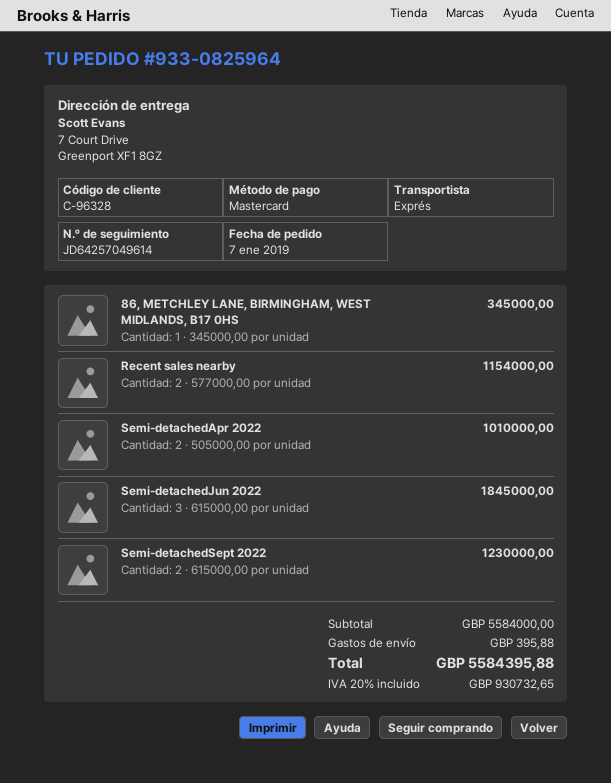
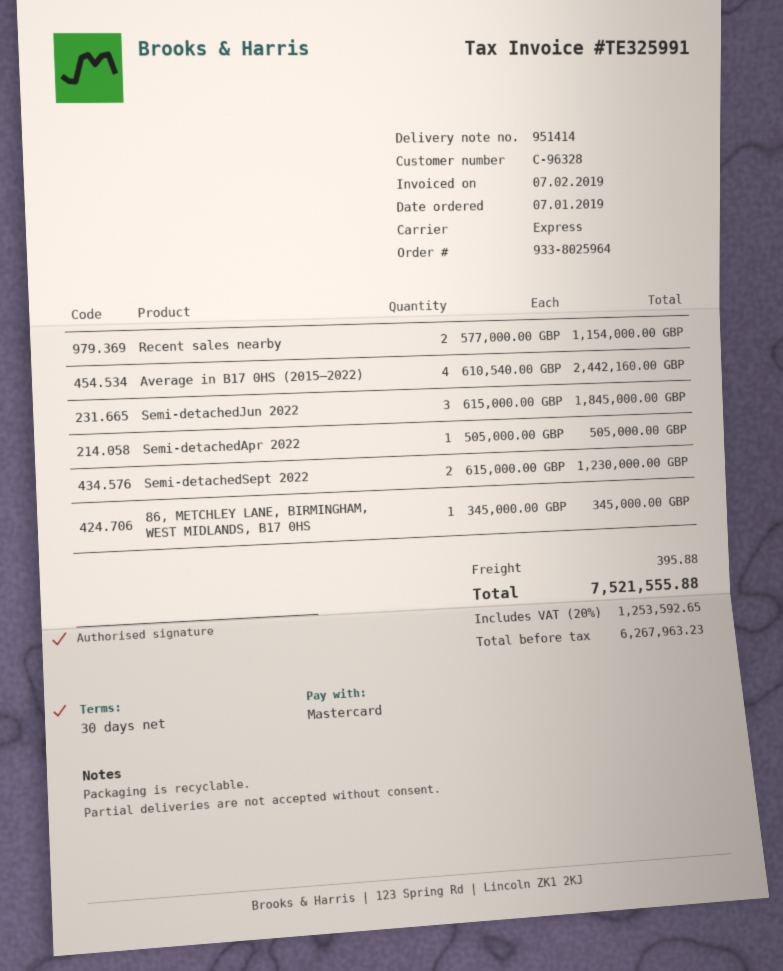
order number: 933-0825964 -> 933-8025964
Semi-detachedApr 2022: 2 x 505000.00 = 1010000.00 -> 1 x 505000.00 = 505000.00
Average in B17 0HS (2015–2022): none -> 4 x 610540.00 = 2442160.00
tax: 20% = 930732.65 -> 20% = 1253592.65
total: 5584395.88 -> 7521555.88

